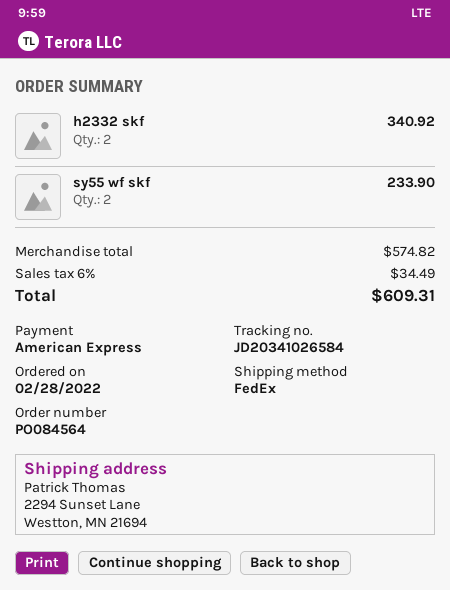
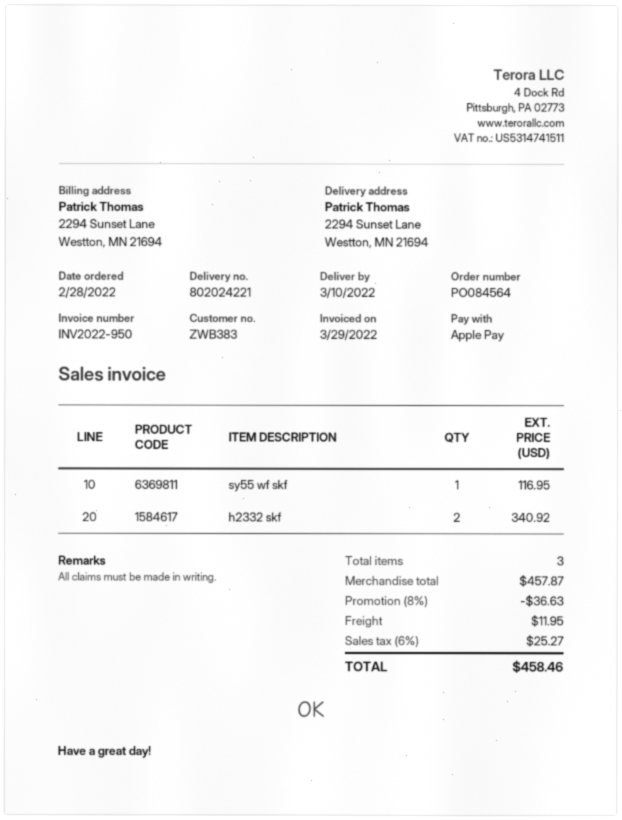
payment method: American Express -> Apple Pay
sy55 wf skf: 2 for 233.90 -> 1 for 116.95
subtotal: 574.82 -> 457.87
discount: none -> 8% = 36.63
shipping: none -> 11.95
tax: 6% = 34.49 -> 6% = 25.27
total: 609.31 -> 458.46

